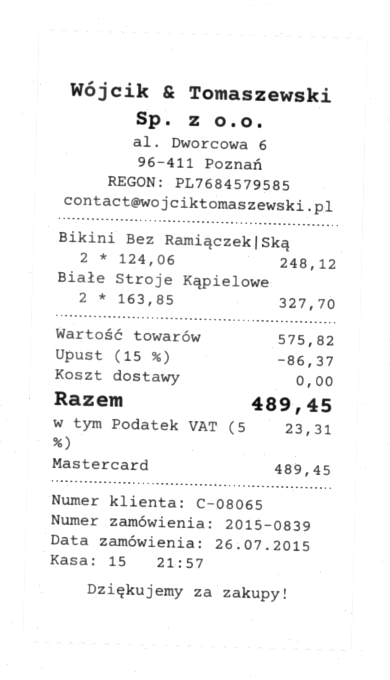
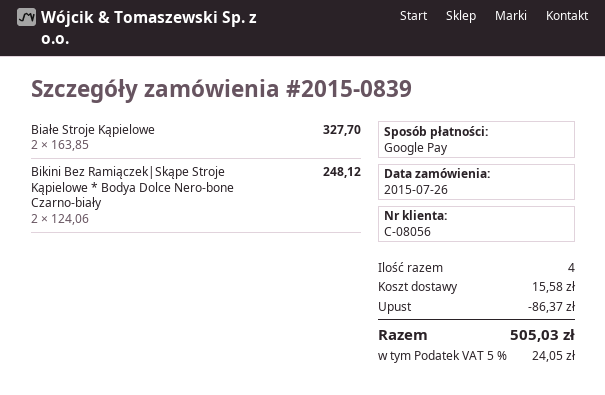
customer number: C-08065 -> C-08056
payment method: Mastercard -> Google Pay
shipping: 0.00 -> 15.58
tax: 5% = 23.31 -> 5% = 24.05
total: 489.45 -> 505.03

